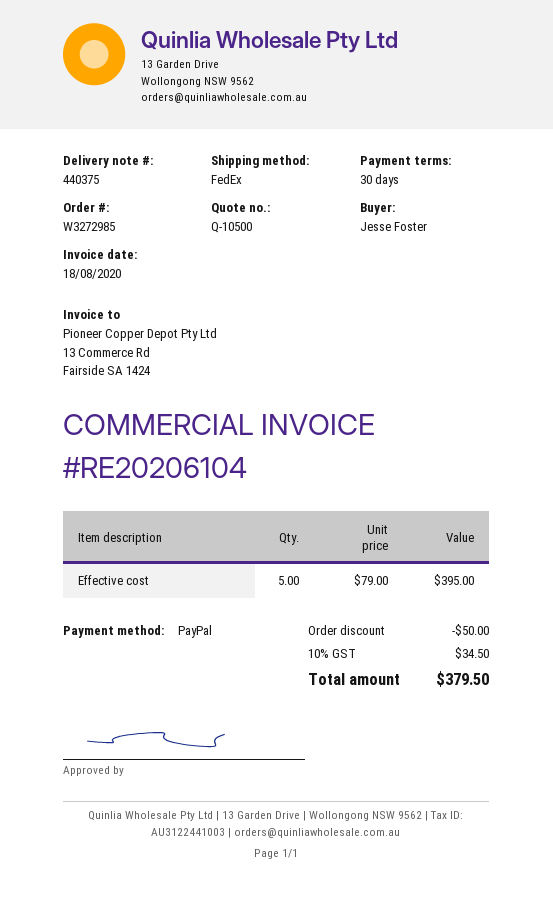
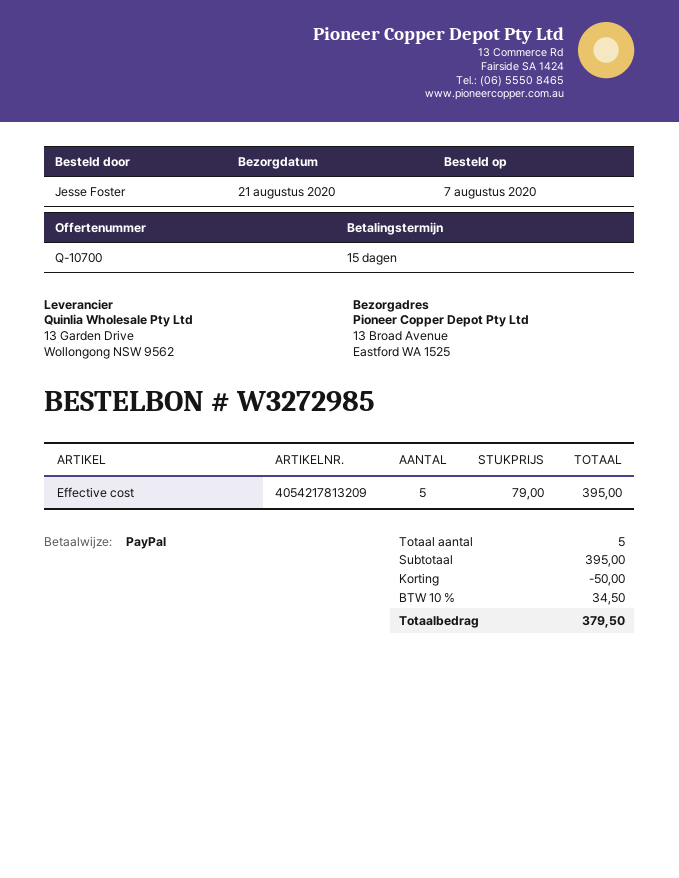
quote number: Q-10500 -> Q-10700
payment terms: 30 days -> 15 days

